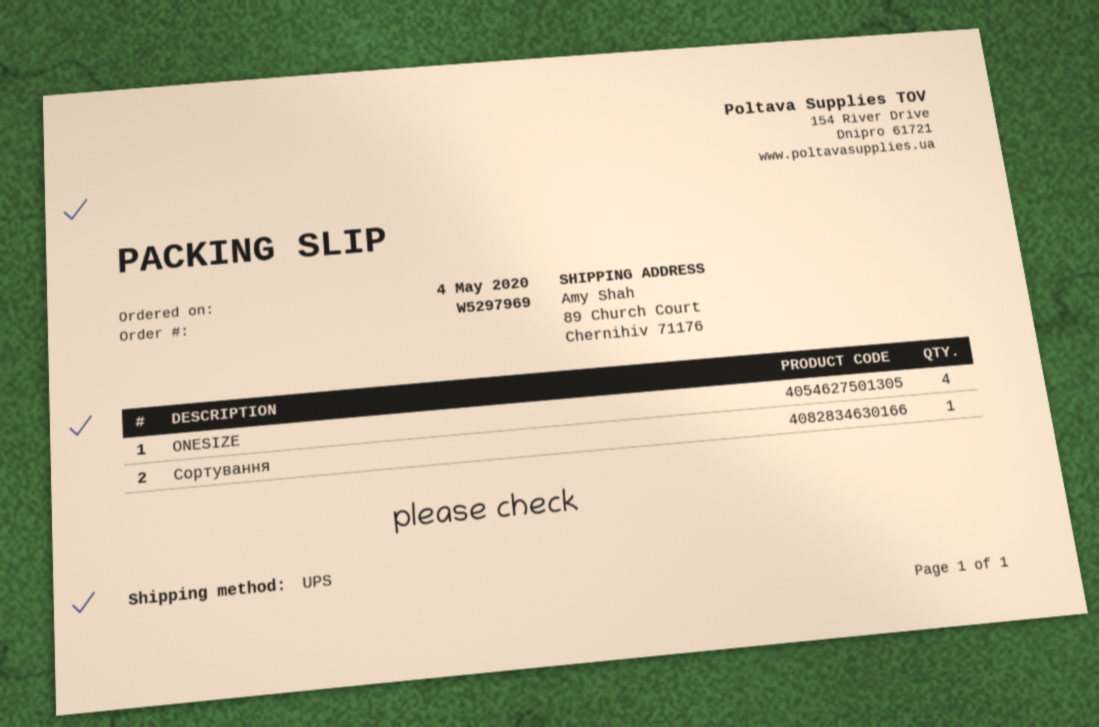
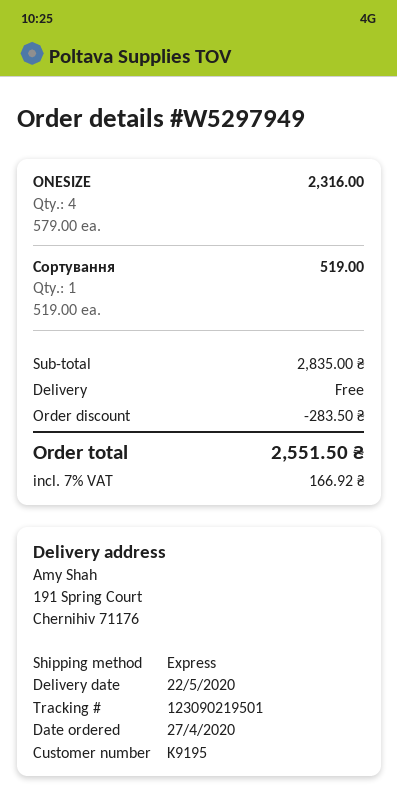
order number: W5297969 -> W5297949
order date: 2020-05-04 -> 2020-04-27
shipping method: UPS -> express
ship to: 89 Church Court, Chernihiv 71176 -> 191 Spring Court, Chernihiv 71176

